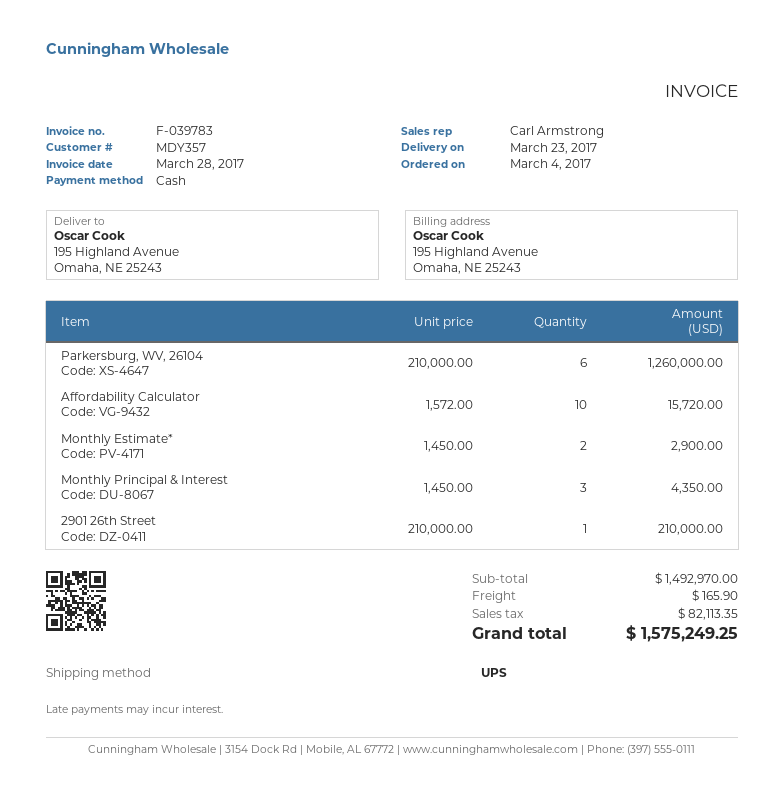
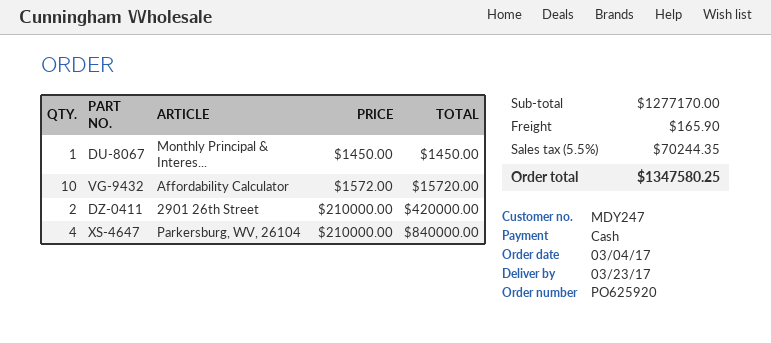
customer number: MDY357 -> MDY247
Parkersburg, WV, 26104: 6 x 210000.00 = 1260000.00 -> 4 x 210000.00 = 840000.00
Monthly Estimate*: 2 x 1450.00 = 2900.00 -> none
Monthly Principal & Interest: 3 x 1450.00 = 4350.00 -> 1 x 1450.00 = 1450.00
2901 26th Street: 1 x 210000.00 = 210000.00 -> 2 x 210000.00 = 420000.00
subtotal: 1492970.00 -> 1277170.00
tax: 82113.35 -> 70244.35
total: 1575249.25 -> 1347580.25

